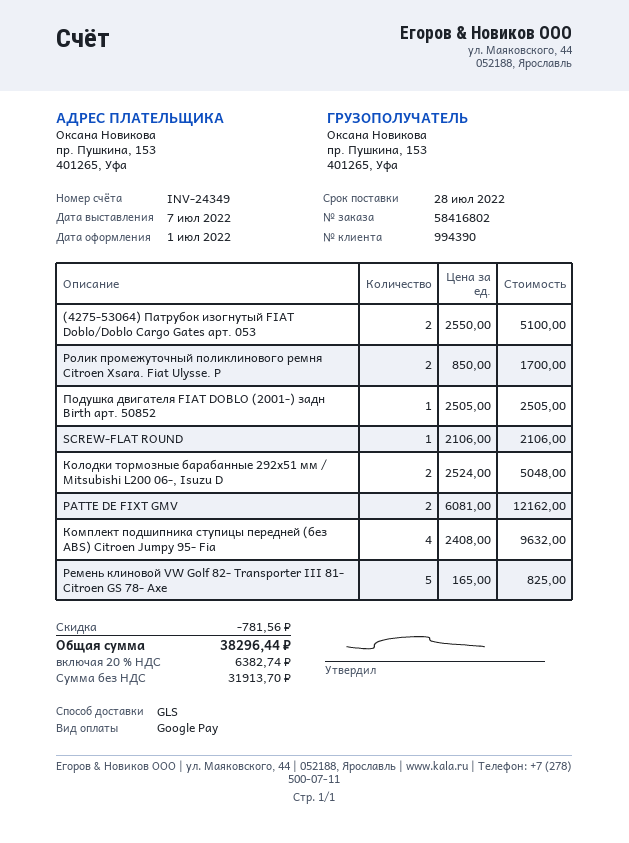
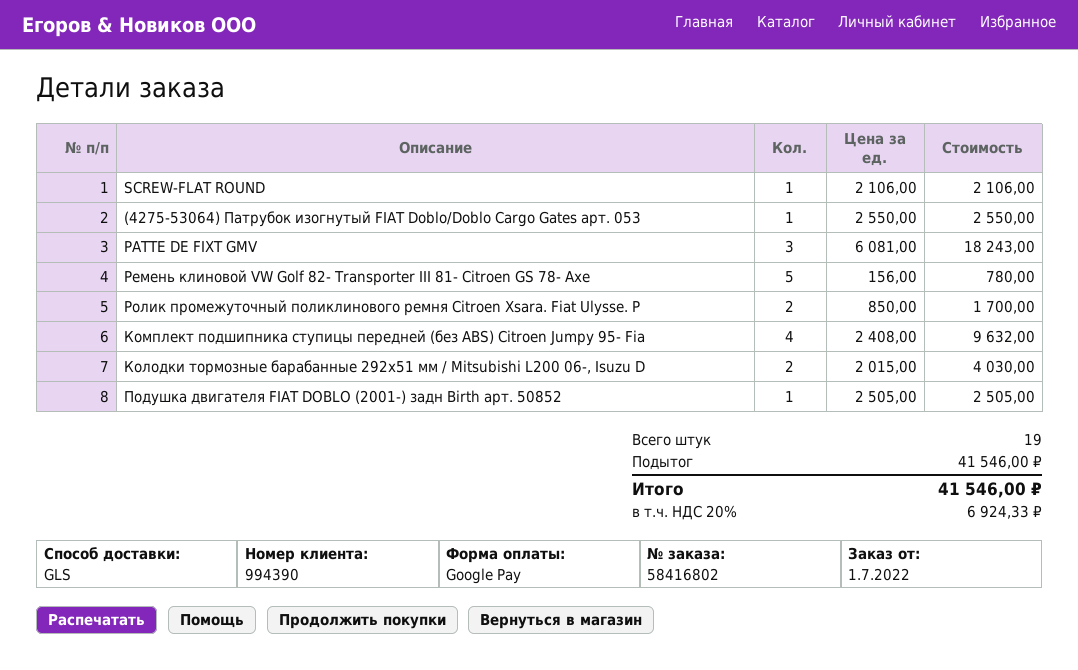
(4275-53064) Патрубок изогнутый FIAT Doblo/Doblo Cargo Gates арт. 053: 2 x 2550.00 = 5100.00 -> 1 x 2550.00 = 2550.00
Колодки тормозные барабанные 292x51 мм / Mitsubishi L200 06-, Isuzu D: 2 x 2524.00 = 5048.00 -> 2 x 2015.00 = 4030.00
PATTE DE FIXT GMV: 2 x 6081.00 = 12162.00 -> 3 x 6081.00 = 18243.00
Ремень клиновой VW Golf 82- Transporter III 81- Citroen GS 78- Axe: 5 x 165.00 = 825.00 -> 5 x 156.00 = 780.00
discount: 781.56 -> none
tax: 20% = 6382.74 -> 20% = 6924.33
total: 38296.44 -> 41546.00

